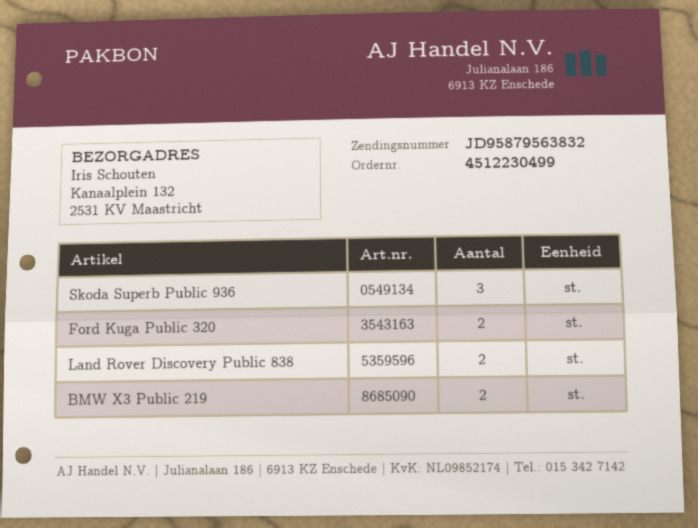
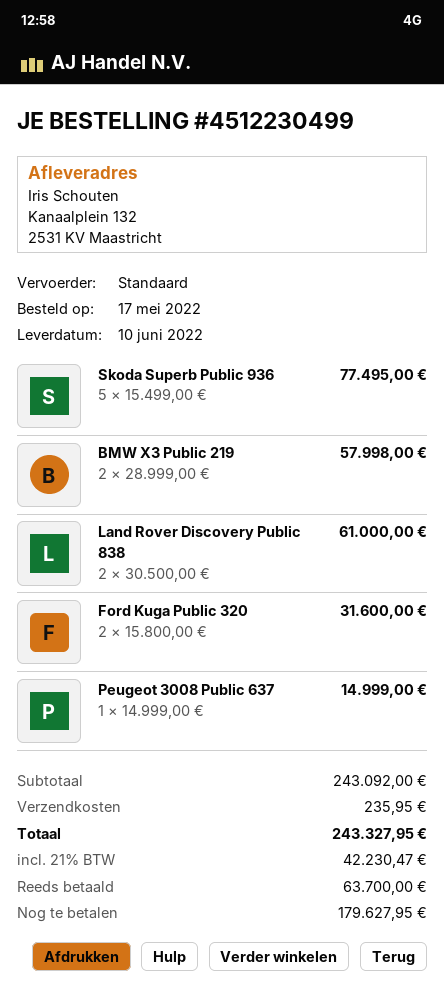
Skoda Superb Public 936: 3 -> 5
Peugeot 3008 Public 637: none -> 1

